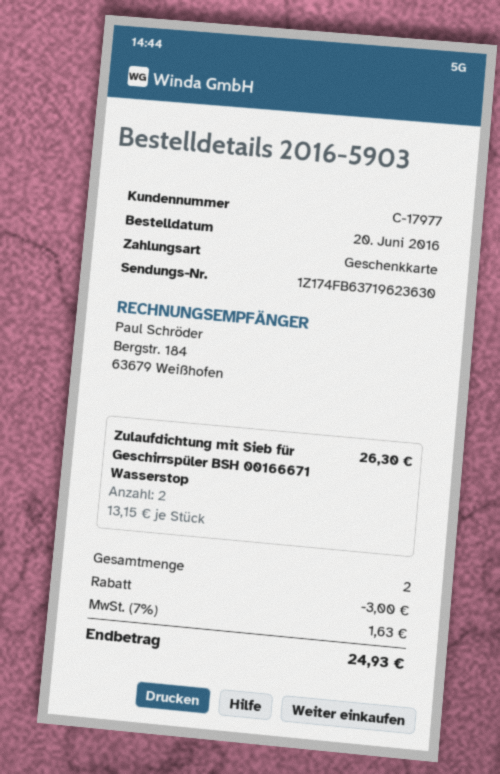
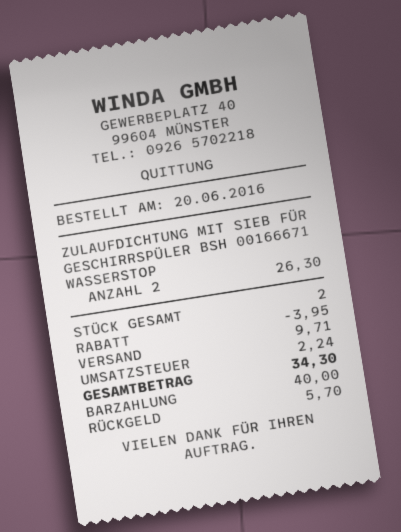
payment method: gift card -> cash
discount: 3.00 -> 3.95
shipping: none -> 9.71
tax: 1.63 -> 2.24
total: 24.93 -> 34.30

